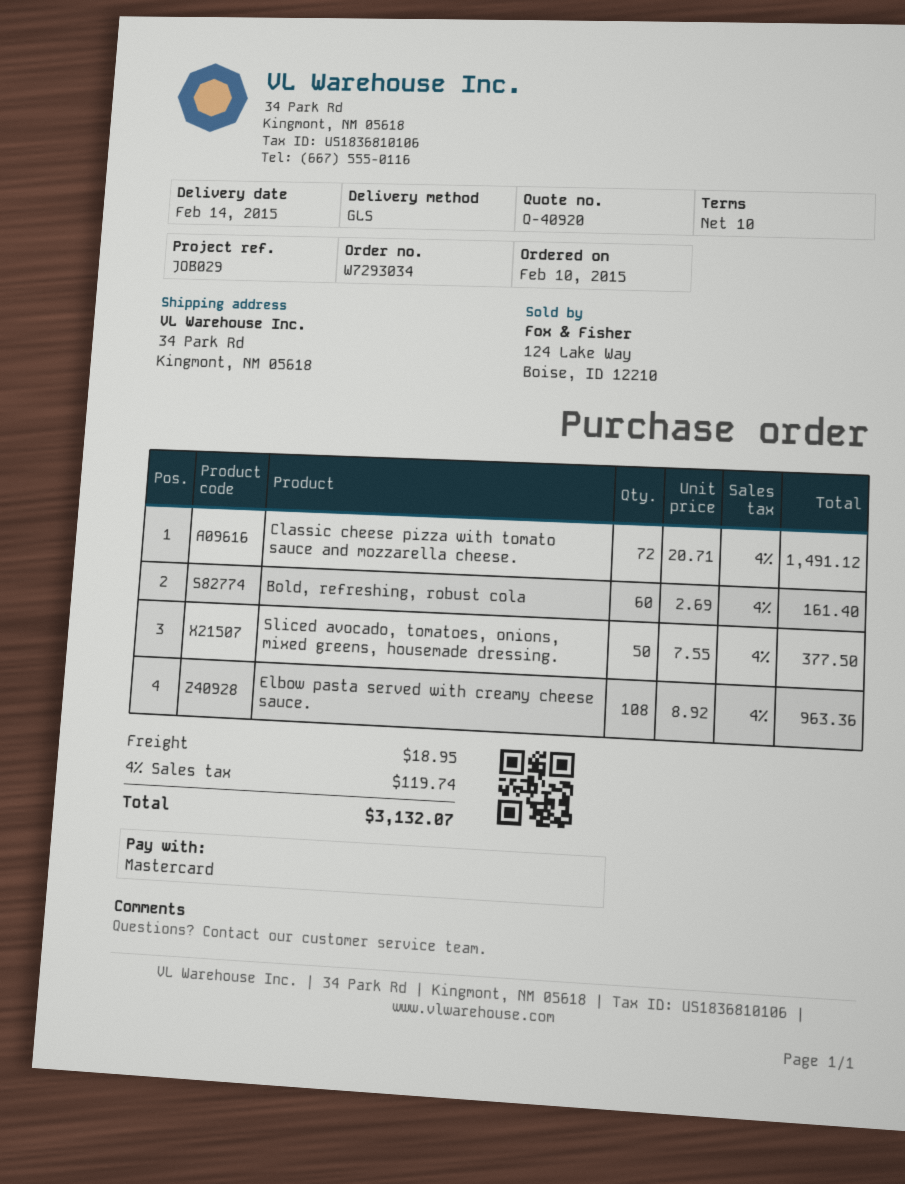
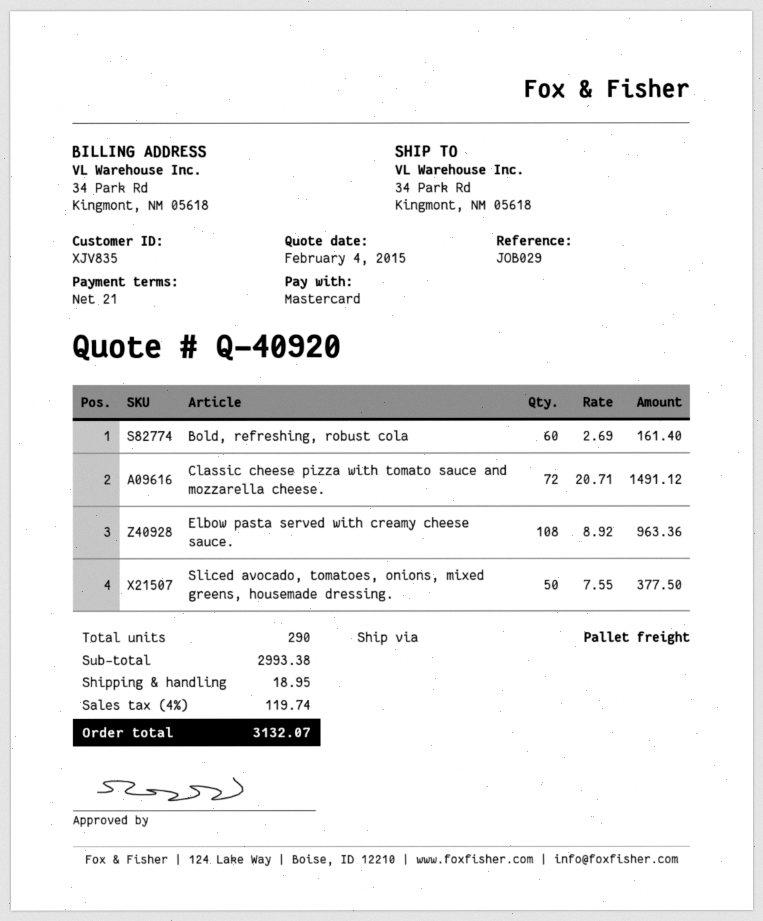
payment terms: 10 days -> 21 days
shipping method: GLS -> pallet freight

